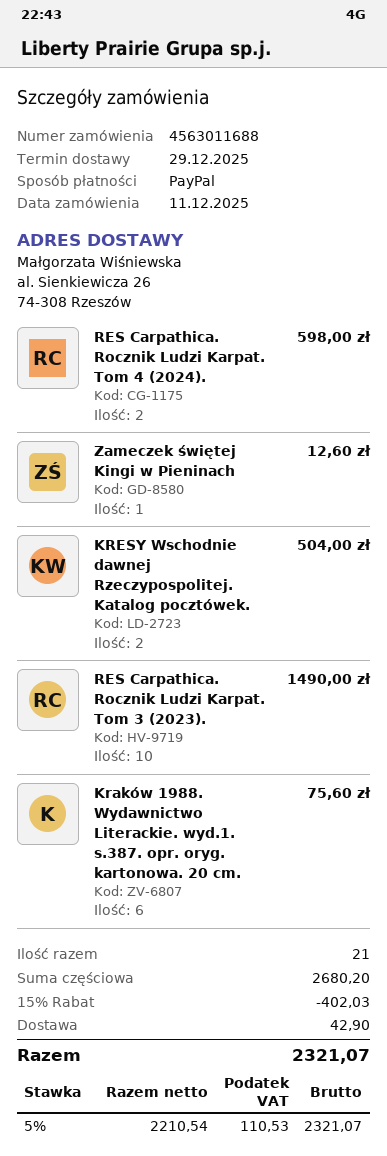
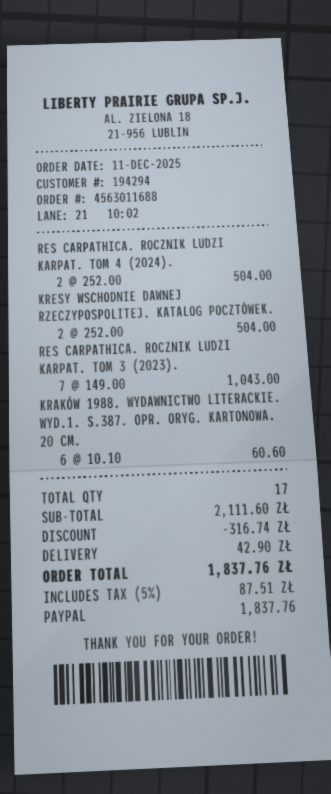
RES Carpathica. Rocznik Ludzi Karpat. Tom 4 (2024).: 2 for 598.00 -> 2 for 504.00
Zameczek świętej Kingi w Pieninach: 1 for 12.60 -> none
RES Carpathica. Rocznik Ludzi Karpat. Tom 3 (2023).: 10 for 1490.00 -> 7 for 1043.00
Kraków 1988. Wydawnictwo Literackie. wyd.1. s.387. opr. oryg. kartonowa. 20 cm.: 6 for 75.60 -> 6 for 60.60
total quantity: 21 -> 17
subtotal: 2680.20 -> 2111.60
discount: 402.03 -> 316.74
tax: 5% = 110.53 -> 5% = 87.51
total: 2321.07 -> 1837.76

